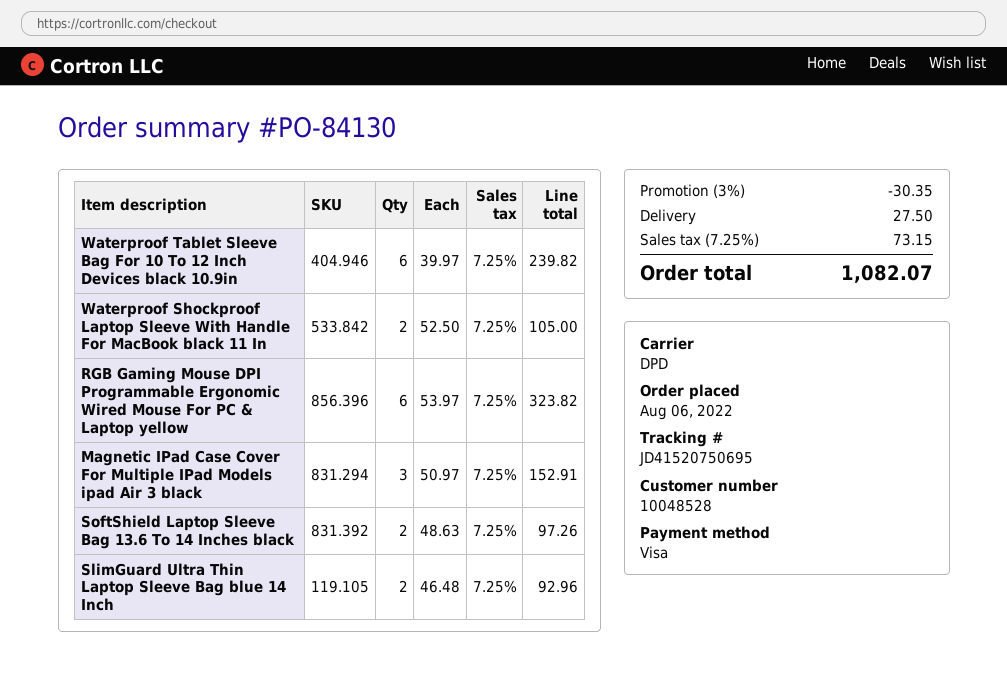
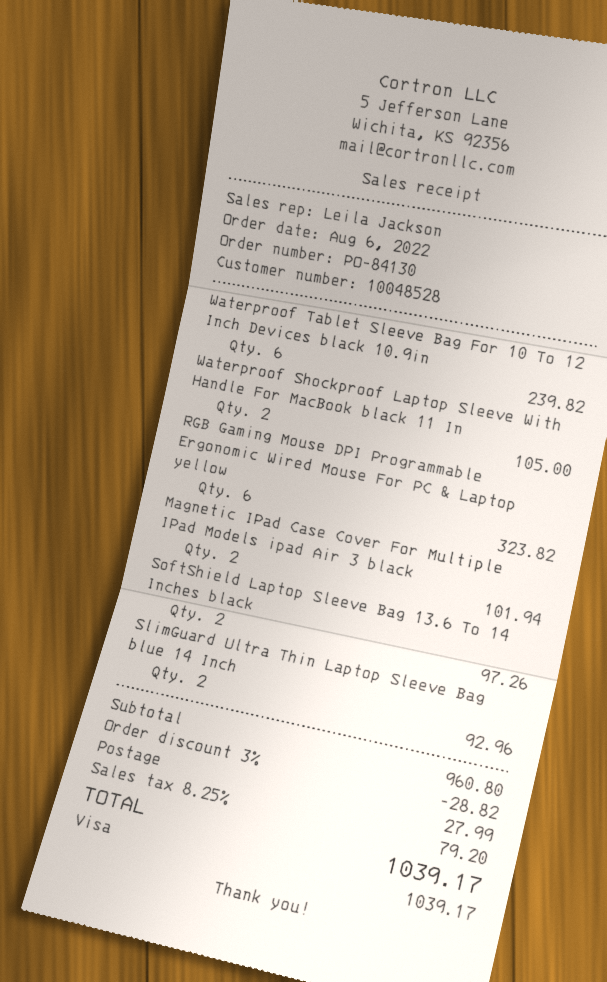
Magnetic IPad Case Cover For Multiple IPad Models ipad Air 3 black: 3 for 152.91 -> 2 for 101.94
discount: 3% = 30.35 -> 3% = 28.82
shipping: 27.50 -> 27.99
tax: 7.25% = 73.15 -> 8.25% = 79.20
total: 1082.07 -> 1039.17

